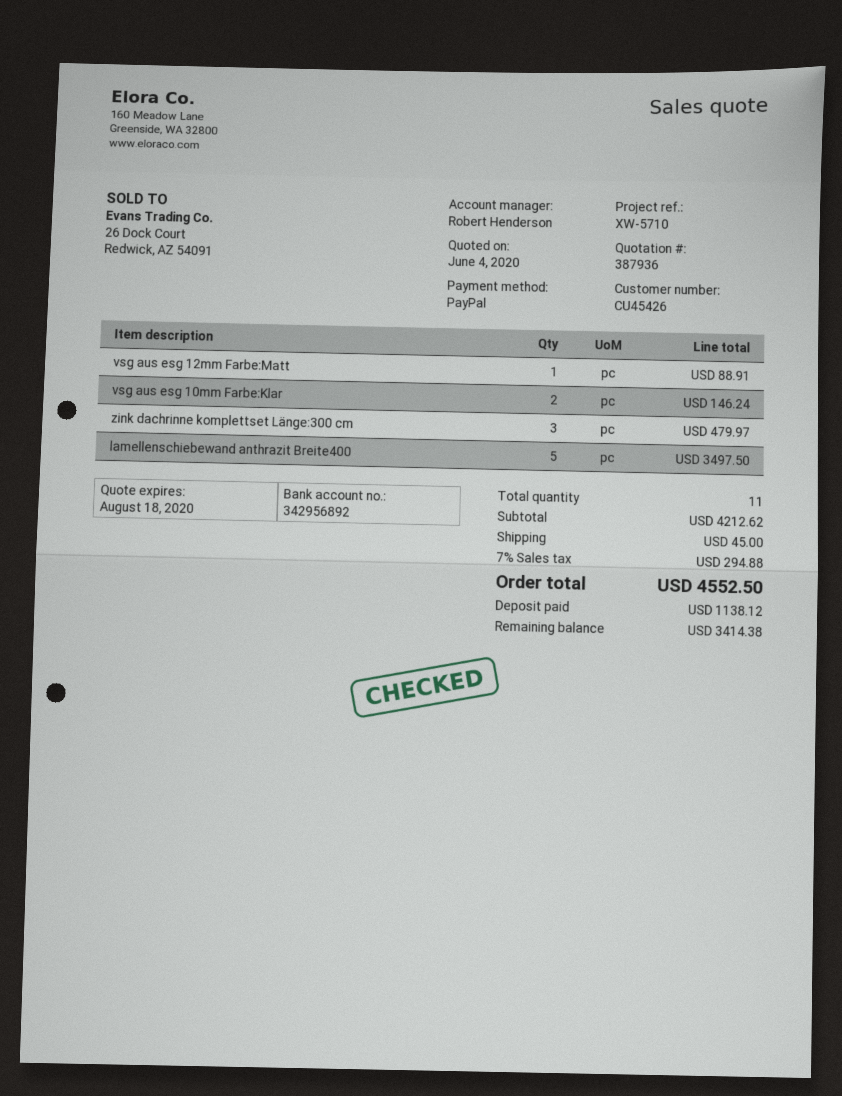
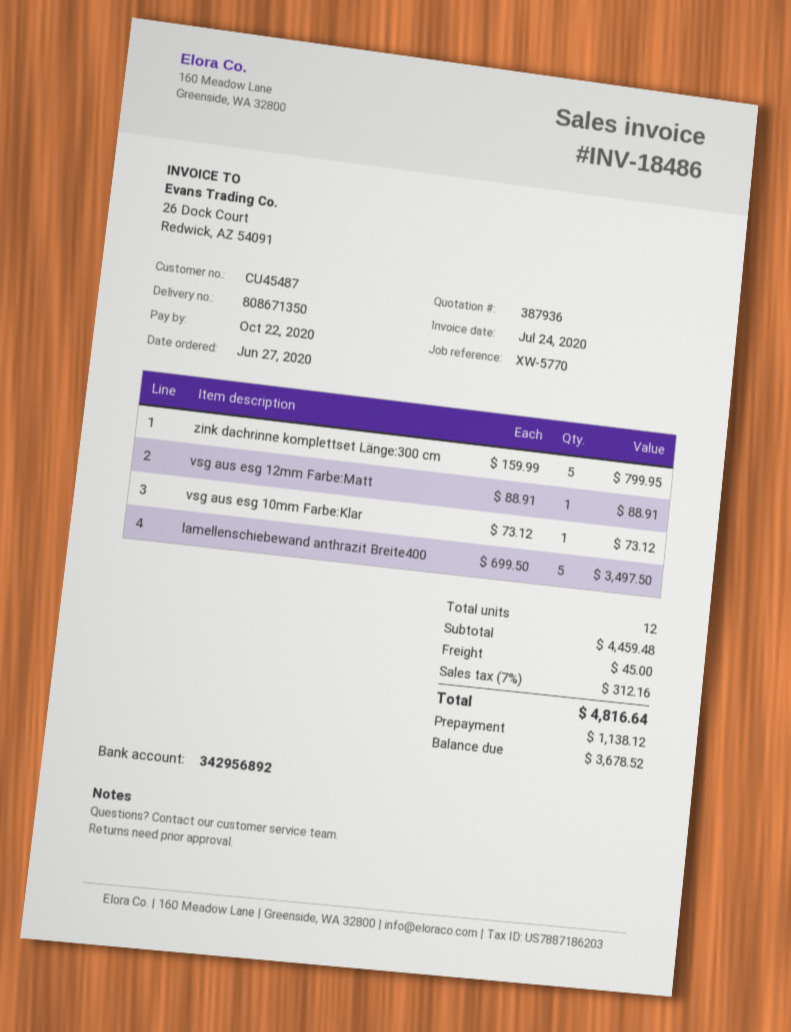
customer number: CU45426 -> CU45487
reference: XW-5710 -> XW-5770
vsg aus esg 10mm Farbe:Klar: 2 for 146.24 -> 1 for 73.12
zink dachrinne komplettset Länge:300 cm: 3 for 479.97 -> 5 for 799.95
total quantity: 11 -> 12
subtotal: 4212.62 -> 4459.48
tax: 7% = 294.88 -> 7% = 312.16
total: 4552.50 -> 4816.64
balance: 3414.38 -> 3678.52

